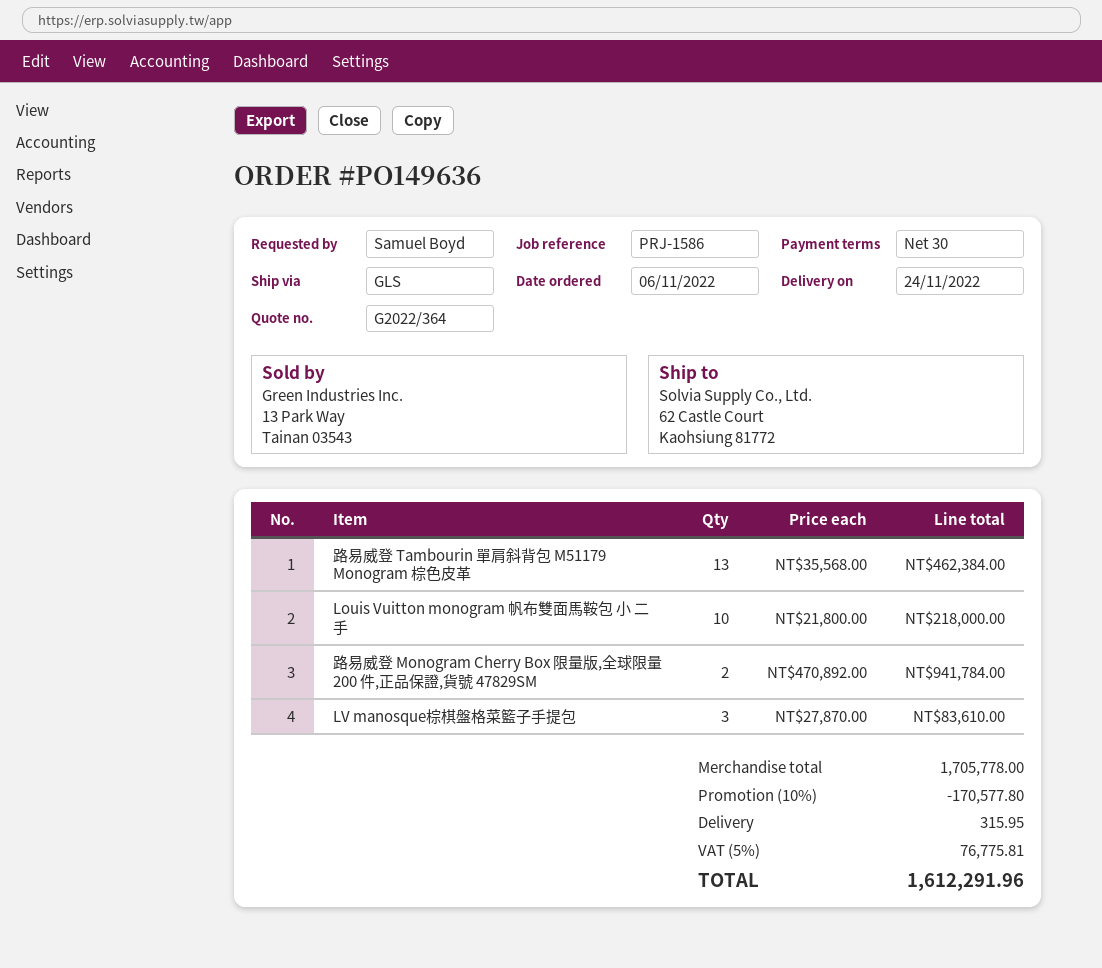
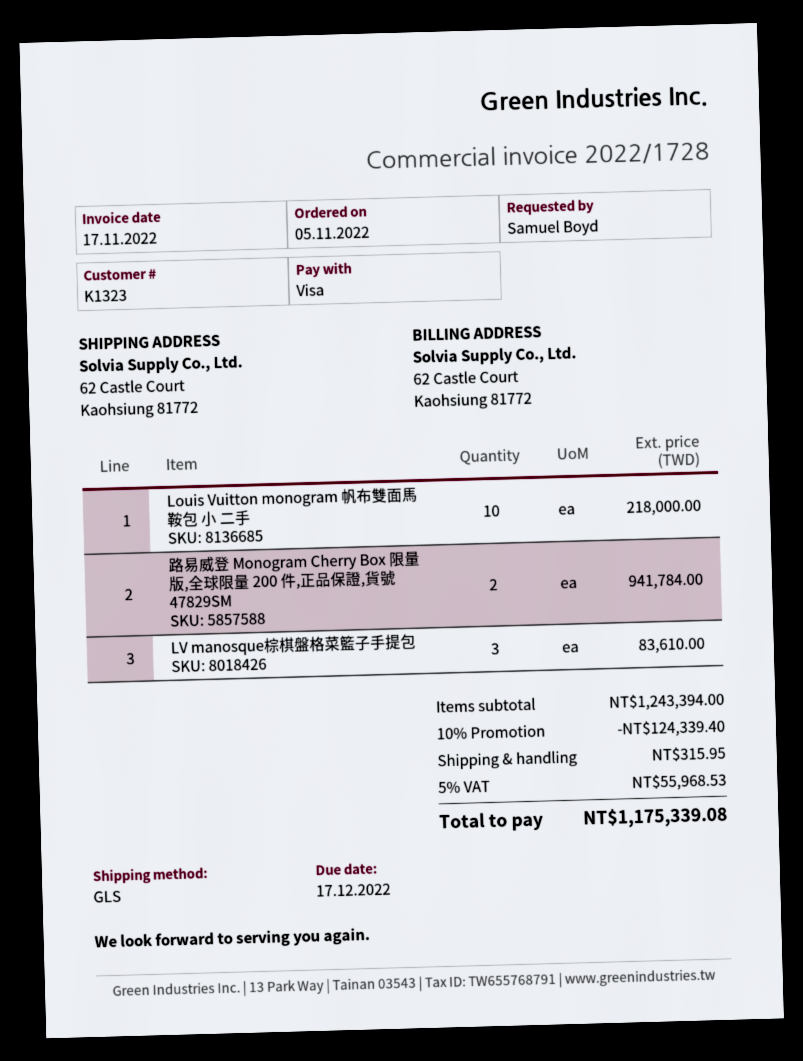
order date: 2022-11-06 -> 2022-11-05
路易威登 Tambourin 單肩斜背包 M51179 Monogram 棕色皮革: 13 for 462384.00 -> none
subtotal: 1705778.00 -> 1243394.00
discount: 10% = 170577.80 -> 10% = 124339.40
tax: 5% = 76775.81 -> 5% = 55968.53
total: 1612291.96 -> 1175339.08

